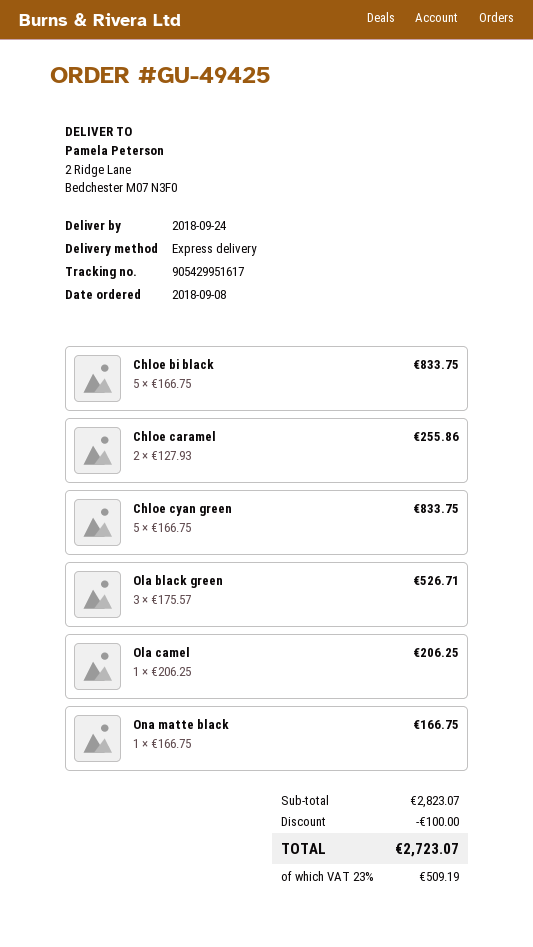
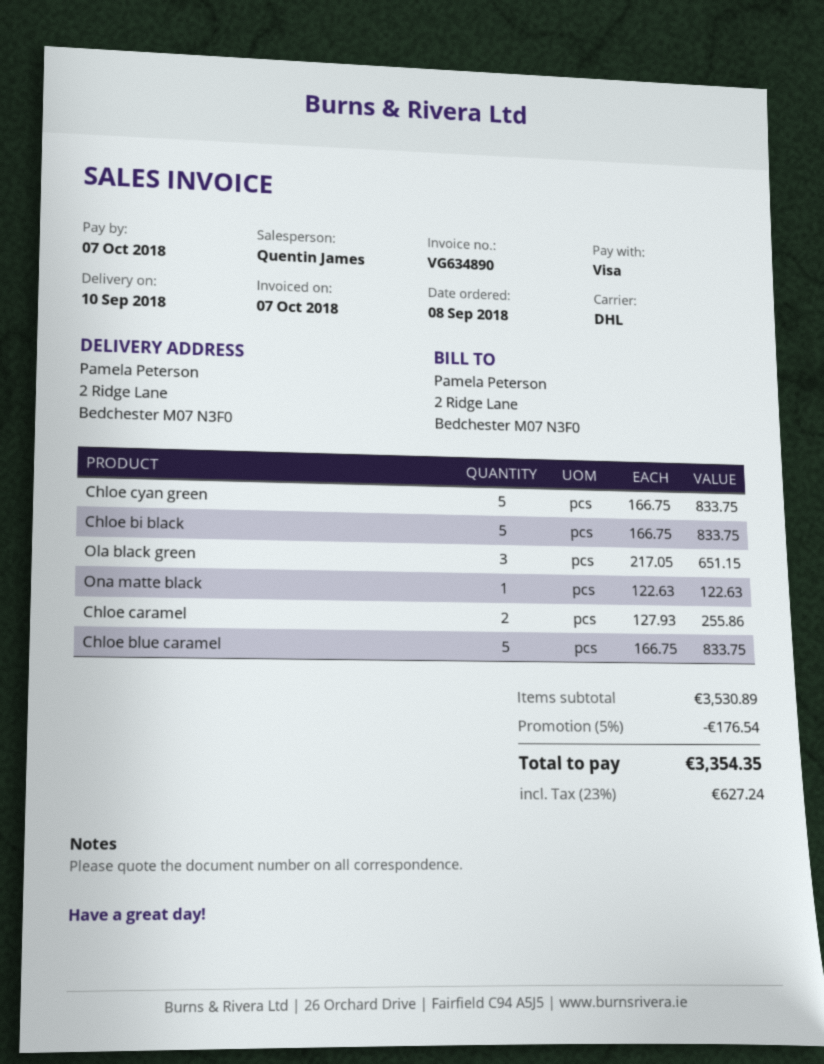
delivery date: 2018-09-24 -> 2018-09-10
shipping method: express -> DHL
Ola black green: 3 x 175.57 = 526.71 -> 3 x 217.05 = 651.15
Ola camel: 1 x 206.25 = 206.25 -> none
Ona matte black: 1 x 166.75 = 166.75 -> 1 x 122.63 = 122.63
Chloe blue caramel: none -> 5 x 166.75 = 833.75
subtotal: 2823.07 -> 3530.89
discount: 100.00 -> 176.54
tax: 23% = 509.19 -> 23% = 627.24
total: 2723.07 -> 3354.35

